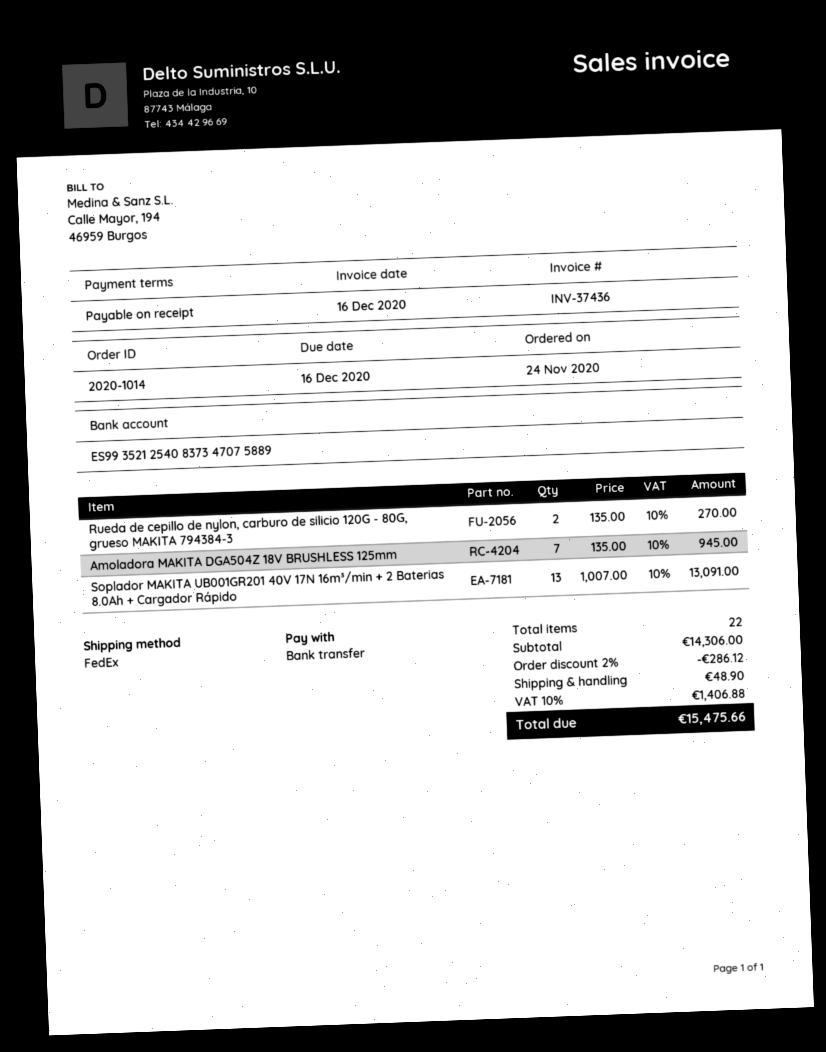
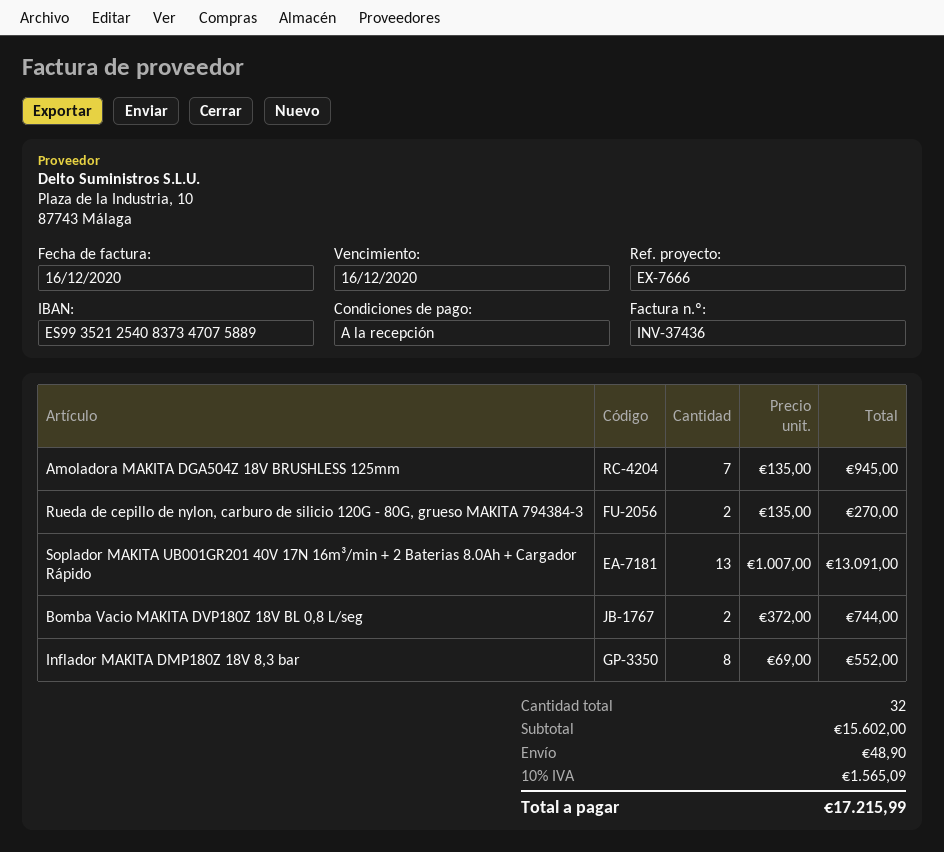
Bomba Vacio MAKITA DVP180Z 18V BL 0,8 L/seg: none -> 2 x 372.00 = 744.00
Inflador MAKITA DMP180Z 18V 8,3 bar: none -> 8 x 69.00 = 552.00
total quantity: 22 -> 32
subtotal: 14306.00 -> 15602.00
discount: 2% = 286.12 -> none
tax: 10% = 1406.88 -> 10% = 1565.09
total: 15475.66 -> 17215.99

